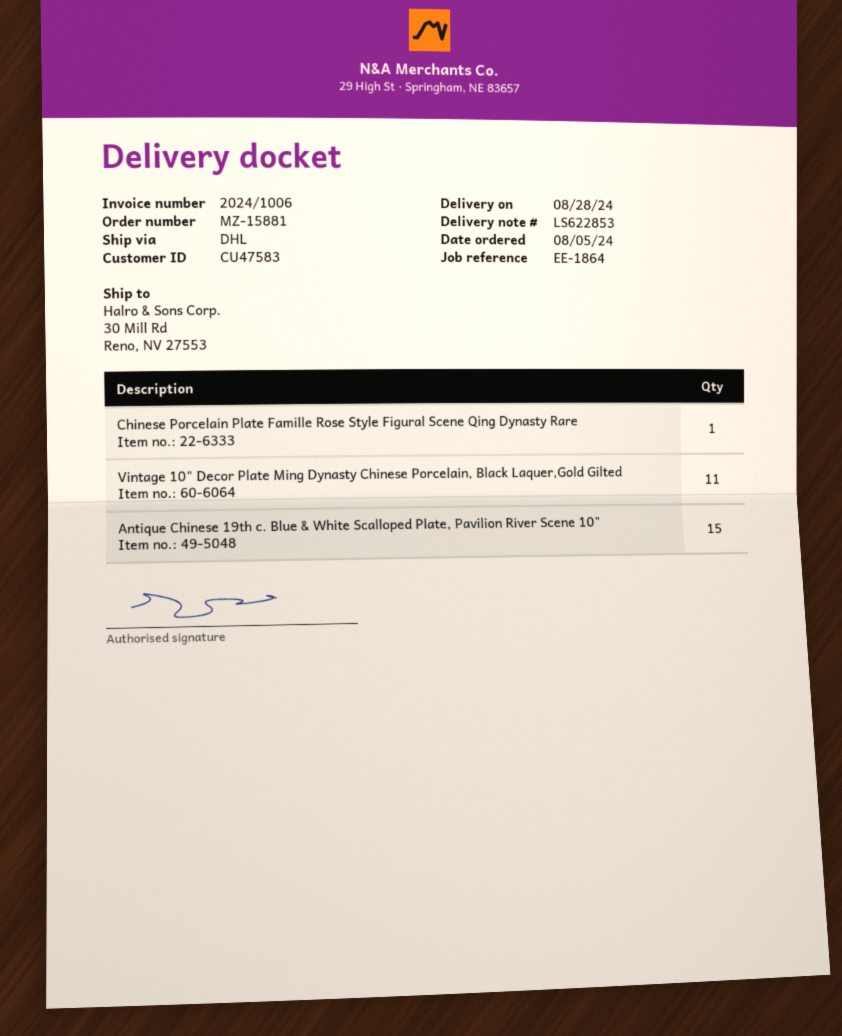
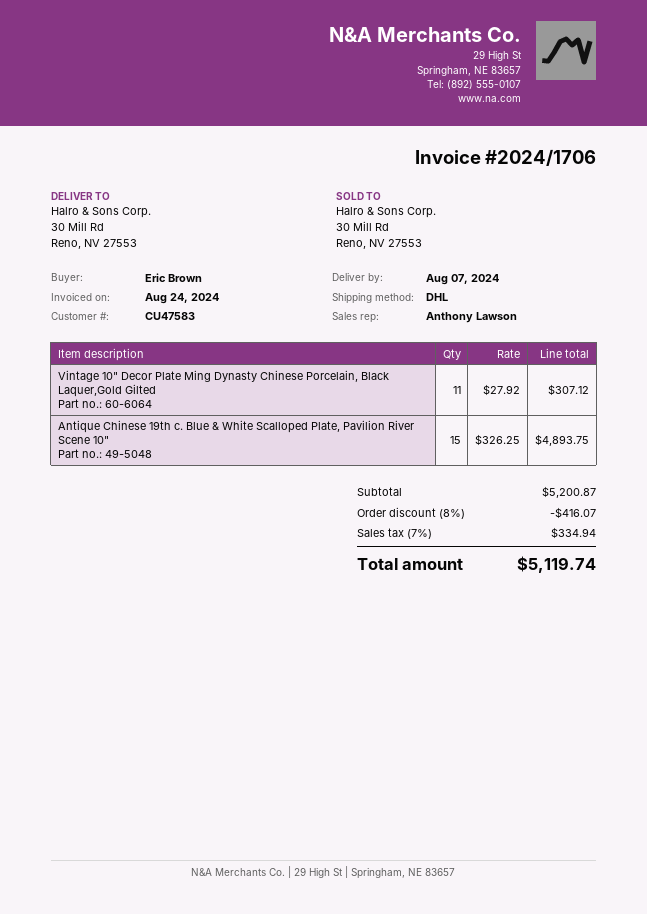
delivery date: 2024-08-28 -> 2024-08-07
invoice number: 2024/1006 -> 2024/1706
Chinese Porcelain Plate Famille Rose Style Figural Scene Qing Dynasty Rare: 1 -> none

